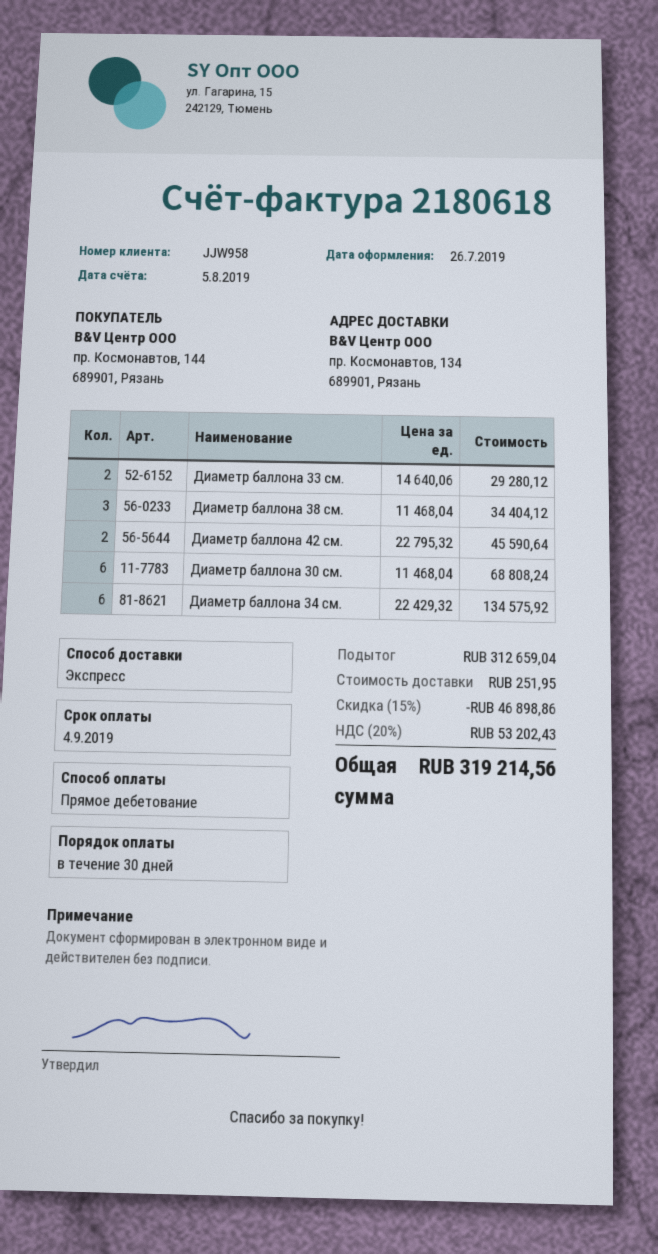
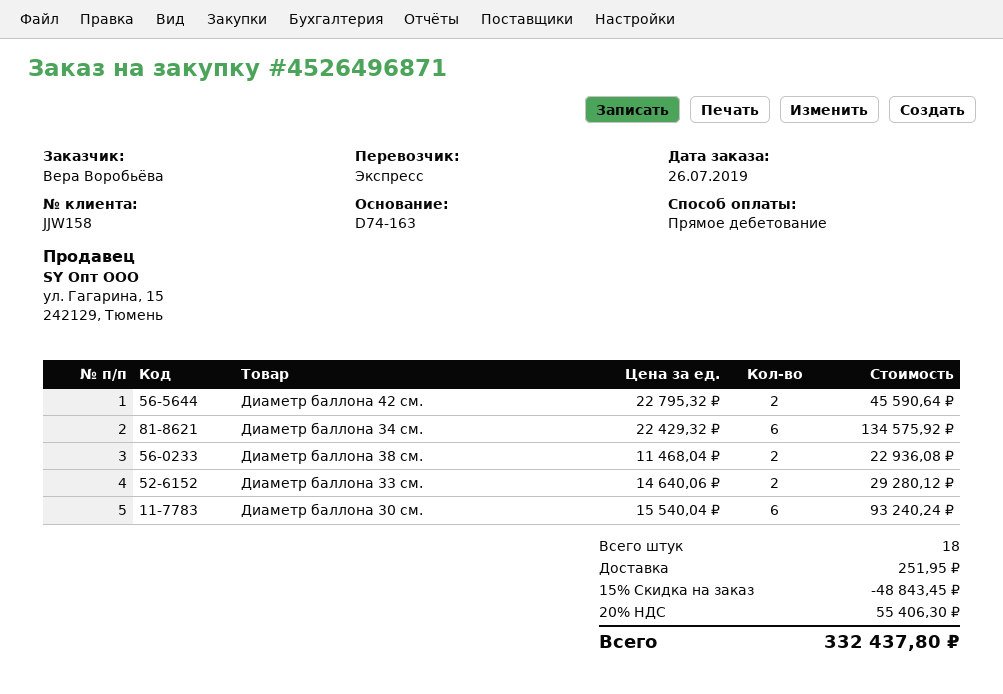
customer number: JJW958 -> JJW158
Диаметр баллона 38 см.: 3 x 11468.04 = 34404.12 -> 2 x 11468.04 = 22936.08
Диаметр баллона 30 см.: 6 x 11468.04 = 68808.24 -> 6 x 15540.04 = 93240.24
discount: 15% = 46898.86 -> 15% = 48843.45
tax: 20% = 53202.43 -> 20% = 55406.30
total: 319214.56 -> 332437.80

